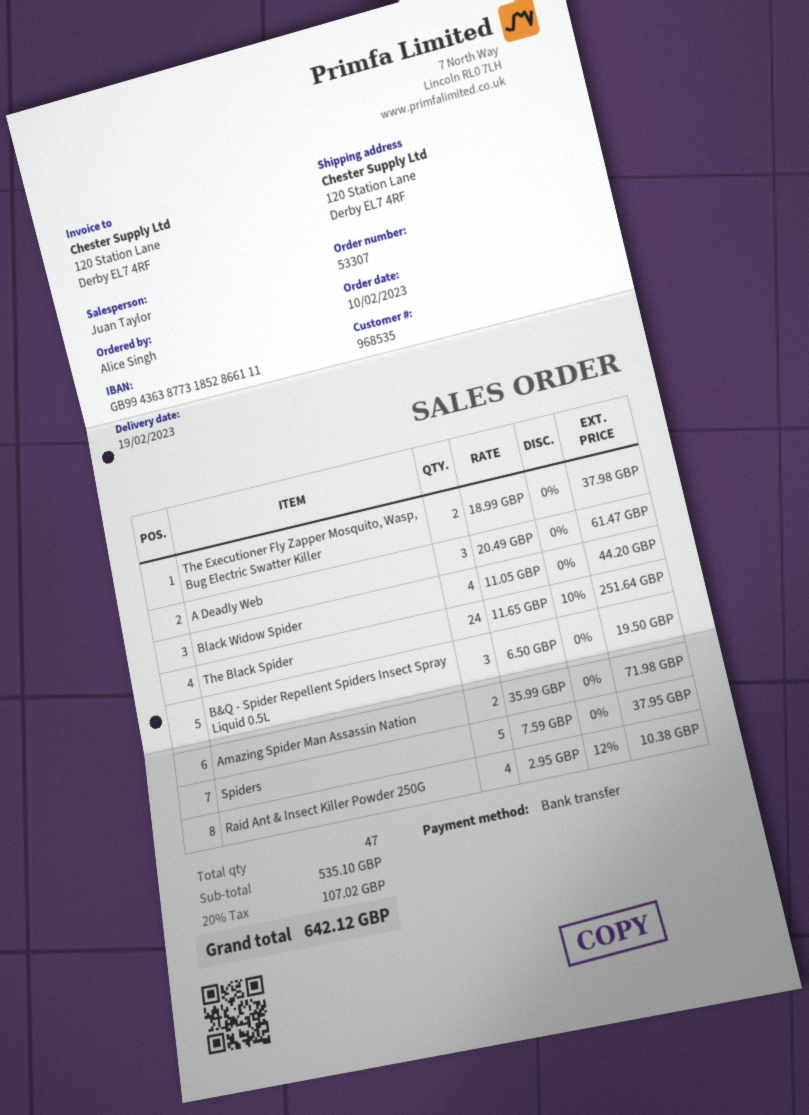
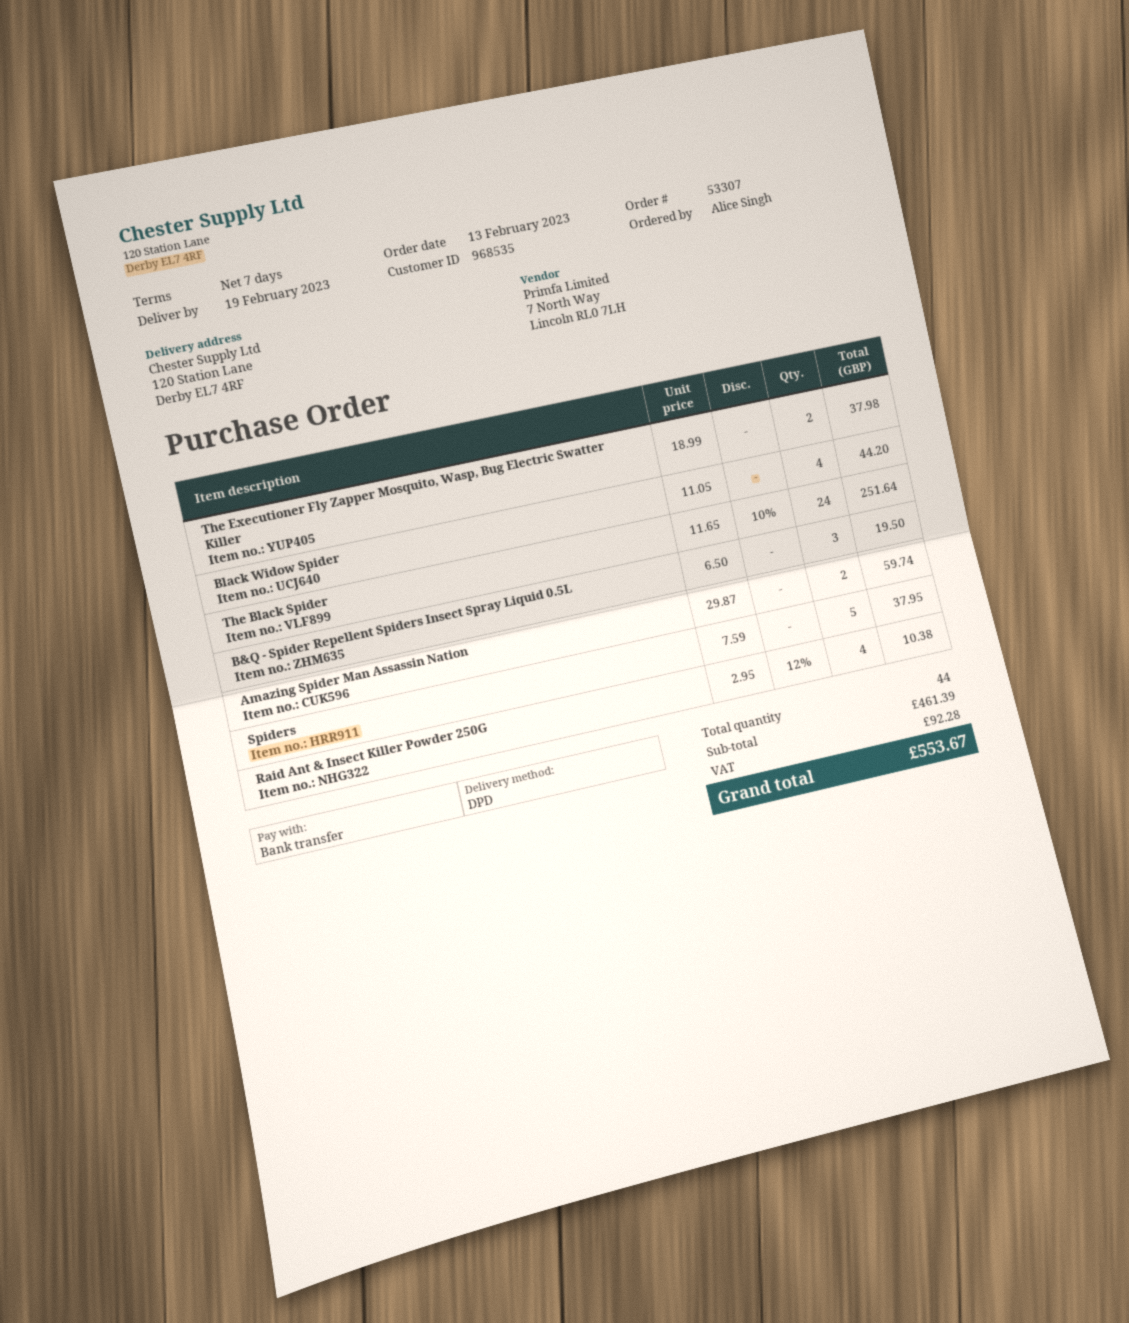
order date: 2023-02-10 -> 2023-02-13
A Deadly Web: 3 x 20.49 = 61.47 -> none
Amazing Spider Man Assassin Nation: 2 x 35.99 = 71.98 -> 2 x 29.87 = 59.74
total quantity: 47 -> 44
subtotal: 535.10 -> 461.39
tax: 107.02 -> 92.28
total: 642.12 -> 553.67

